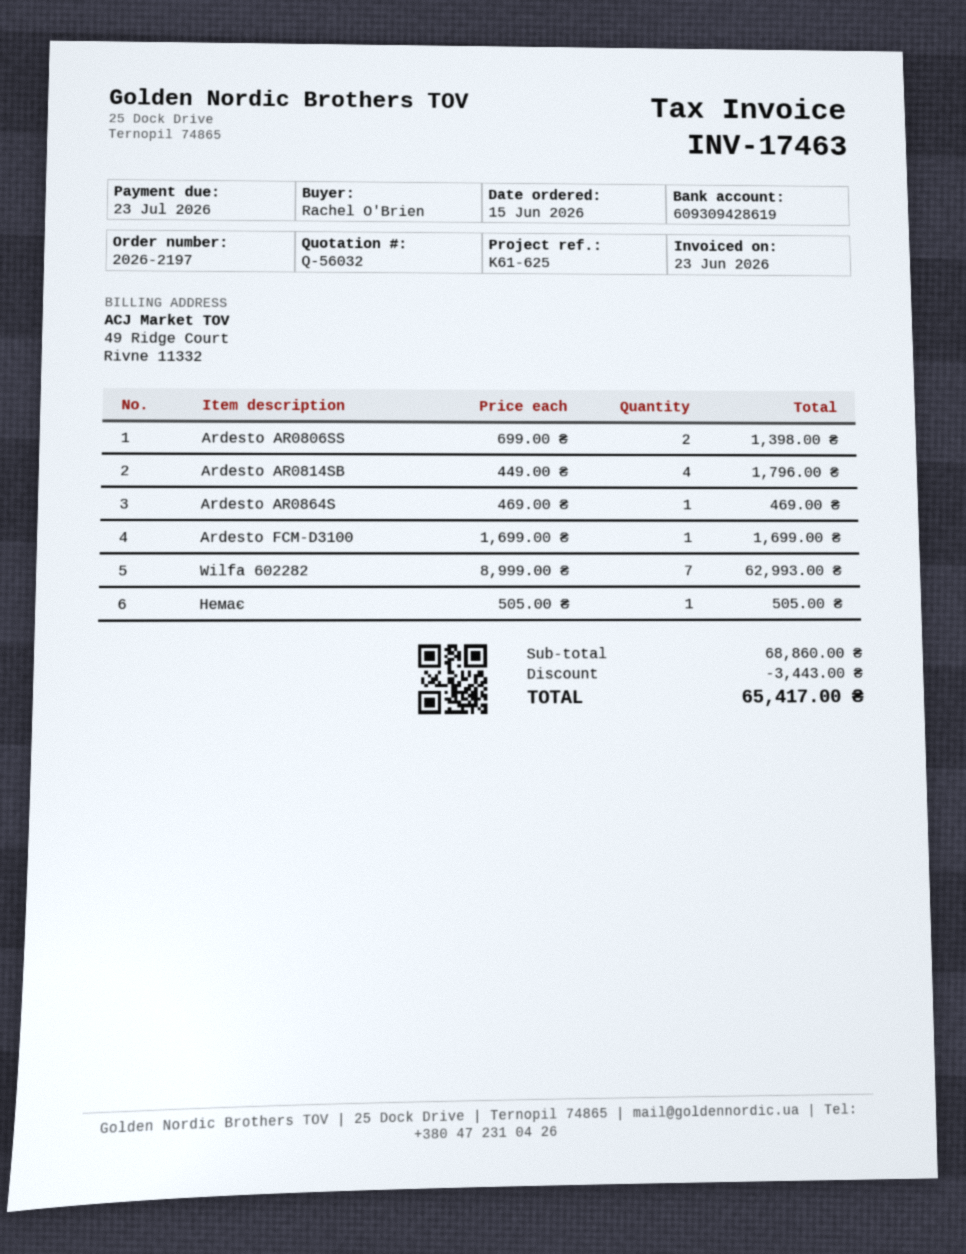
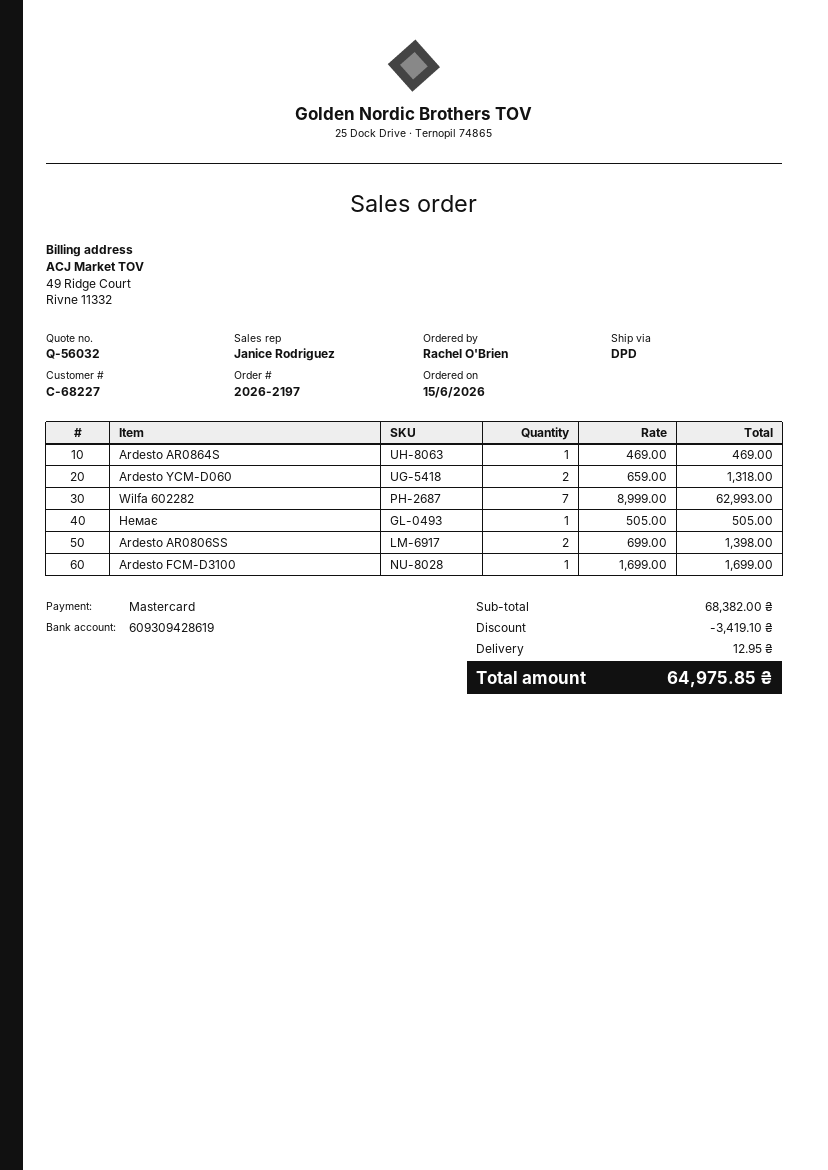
Ardesto AR0814SB: 4 x 449.00 = 1796.00 -> none
Ardesto YCM-D060: none -> 2 x 659.00 = 1318.00
subtotal: 68860.00 -> 68382.00
discount: 3443.00 -> 3419.10
shipping: none -> 12.95
total: 65417.00 -> 64975.85

